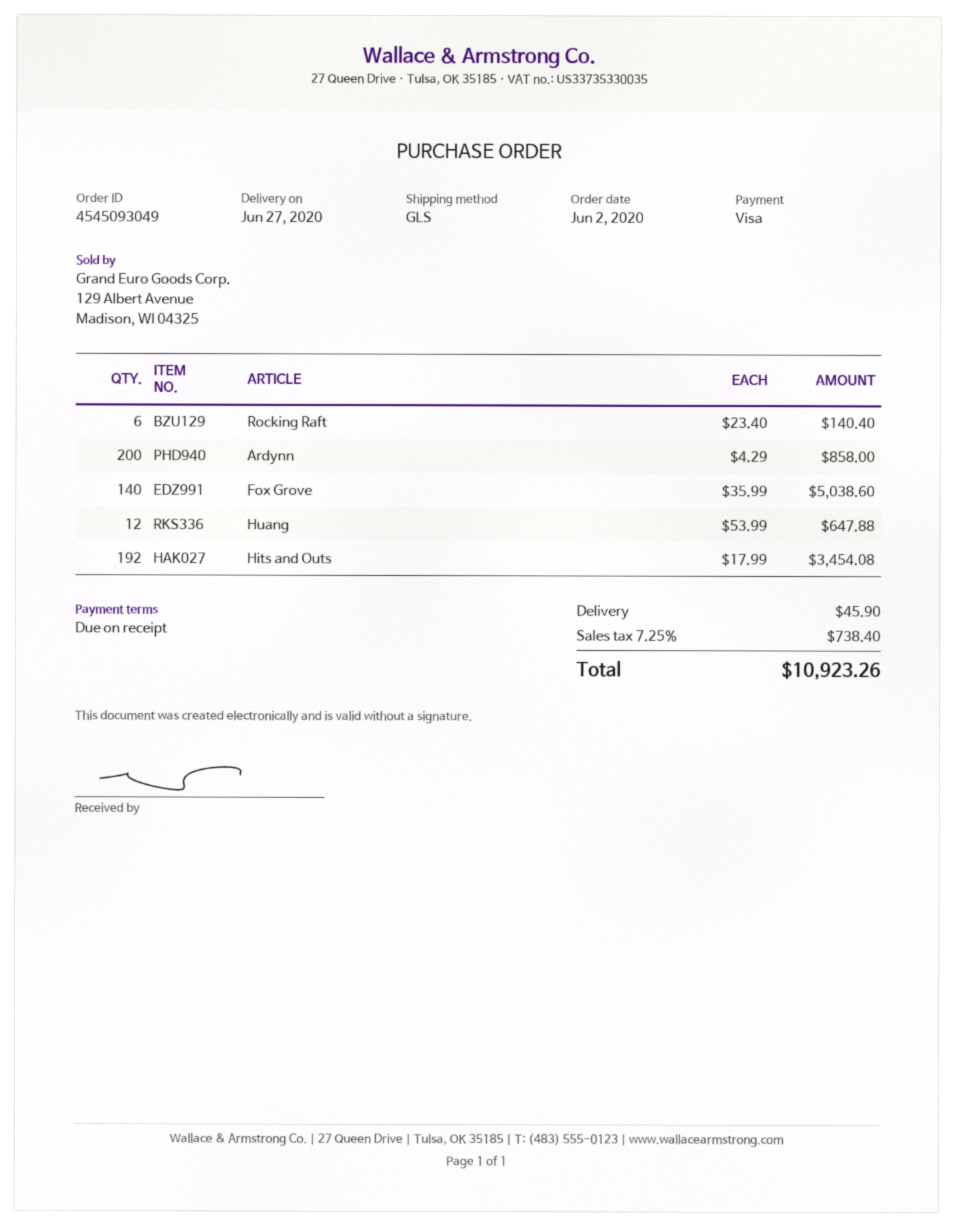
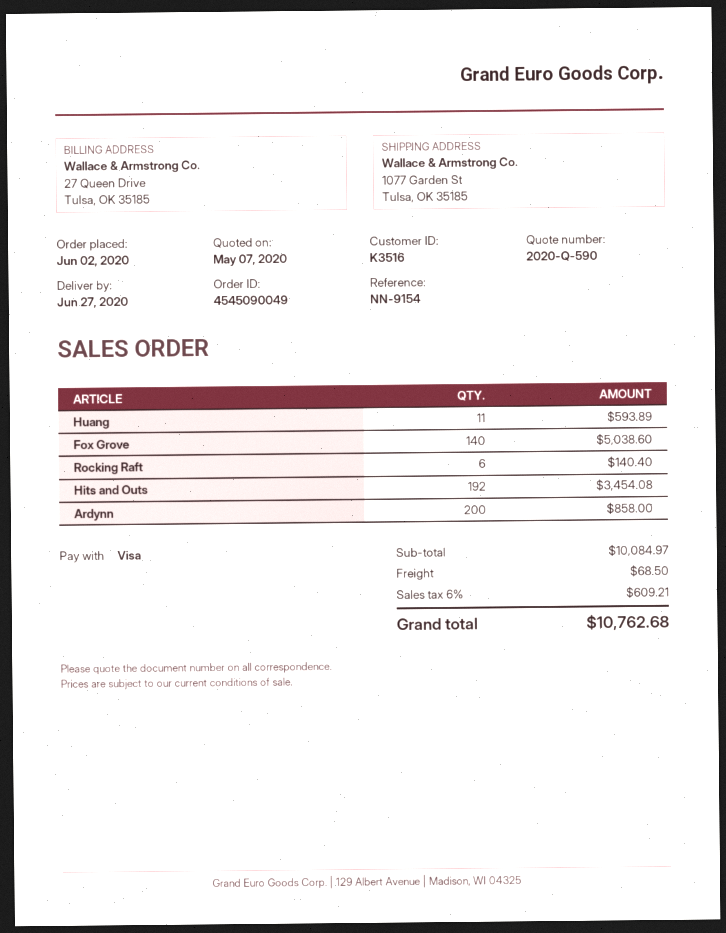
order number: 4545093049 -> 4545090049
Huang: 12 for 647.88 -> 11 for 593.89
shipping: 45.90 -> 68.50
tax: 7.25% = 738.40 -> 6% = 609.21
total: 10923.26 -> 10762.68

